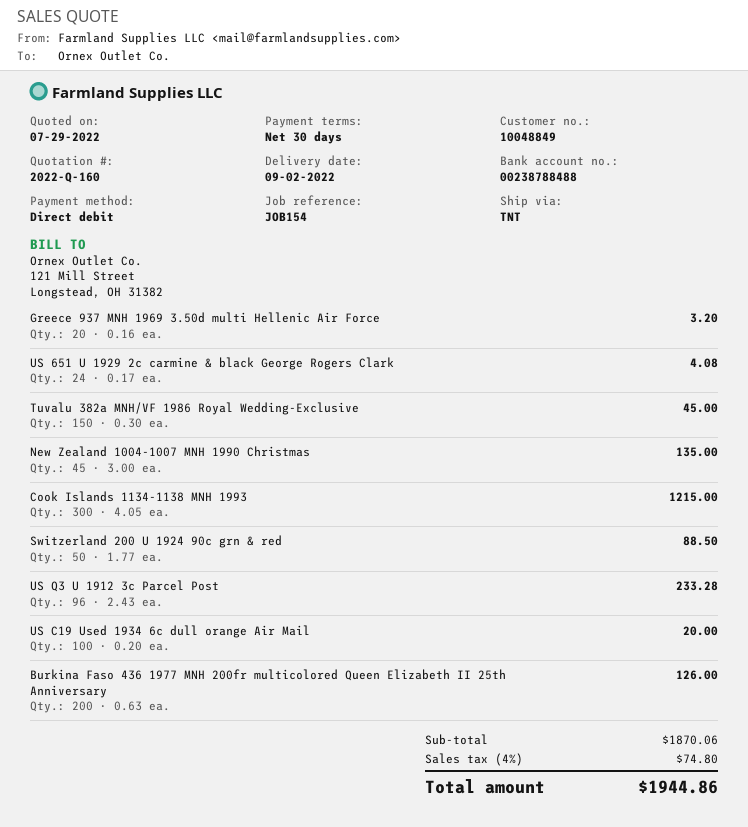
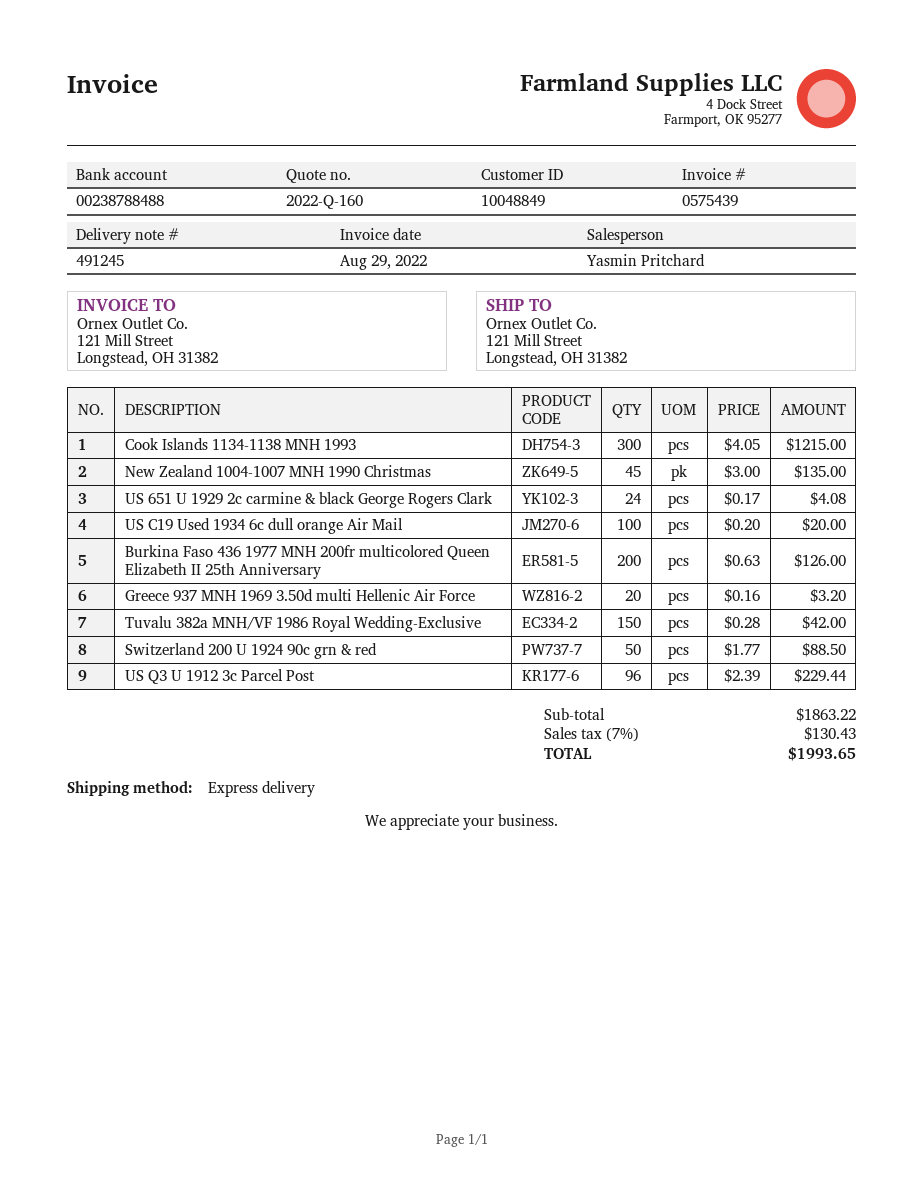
shipping method: TNT -> express
Tuvalu 382a MNH/VF 1986 Royal Wedding-Exclusive: 150 x 0.30 = 45.00 -> 150 x 0.28 = 42.00
US Q3 U 1912 3c Parcel Post: 96 x 2.43 = 233.28 -> 96 x 2.39 = 229.44
subtotal: 1870.06 -> 1863.22
tax: 4% = 74.80 -> 7% = 130.43
total: 1944.86 -> 1993.65

